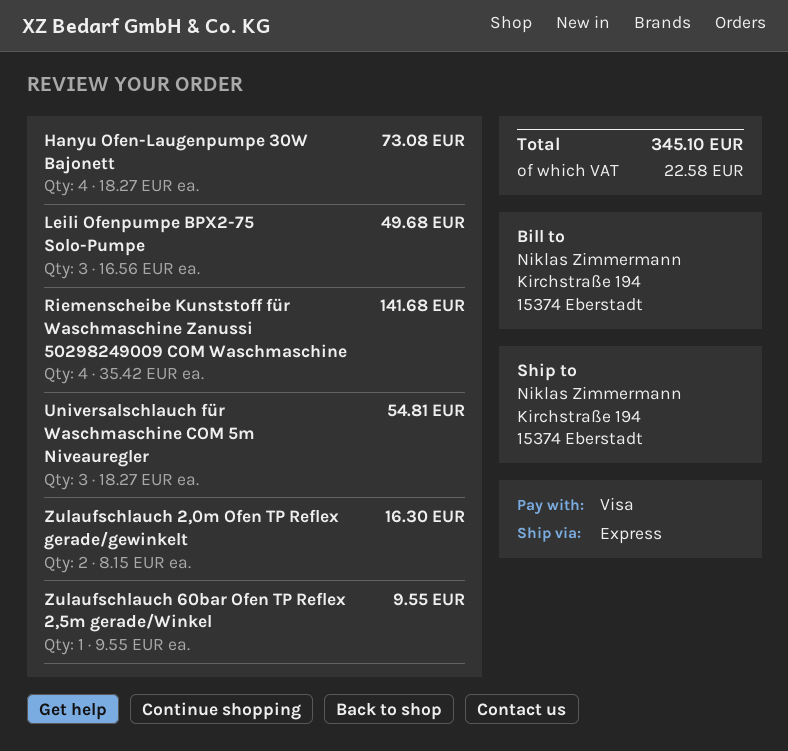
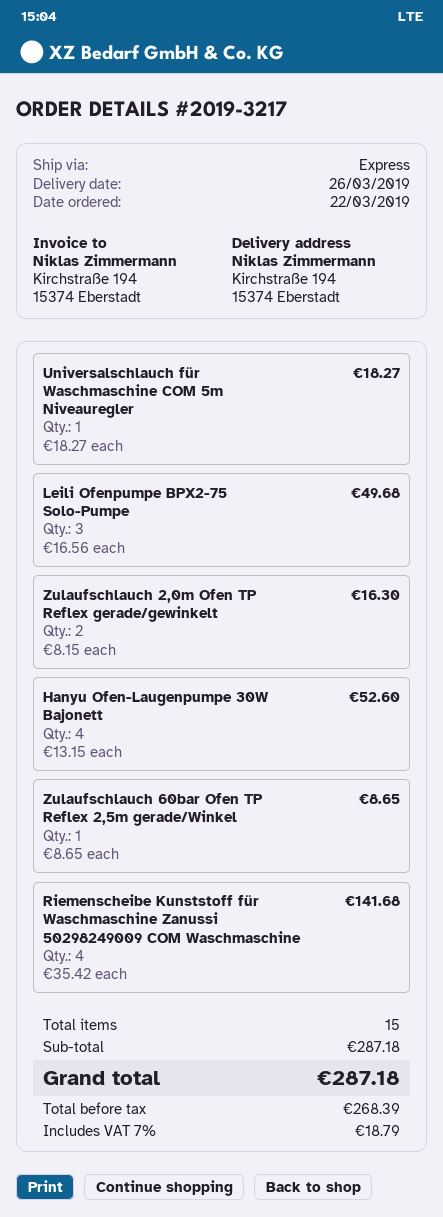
Hanyu Ofen-Laugenpumpe 30W Bajonett: 4 x 18.27 = 73.08 -> 4 x 13.15 = 52.60
Universalschlauch für Waschmaschine COM 5m Niveauregler: 3 x 18.27 = 54.81 -> 1 x 18.27 = 18.27
Zulaufschlauch 60bar Ofen TP Reflex 2,5m gerade/Winkel: 1 x 9.55 = 9.55 -> 1 x 8.65 = 8.65
tax: 22.58 -> 18.79
total: 345.10 -> 287.18

